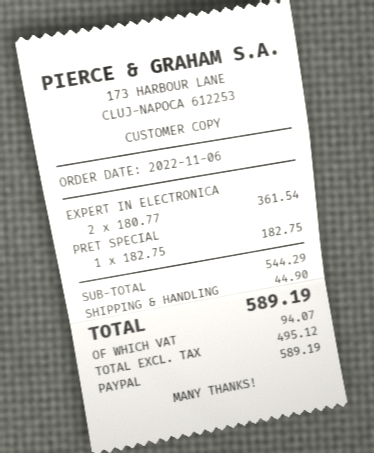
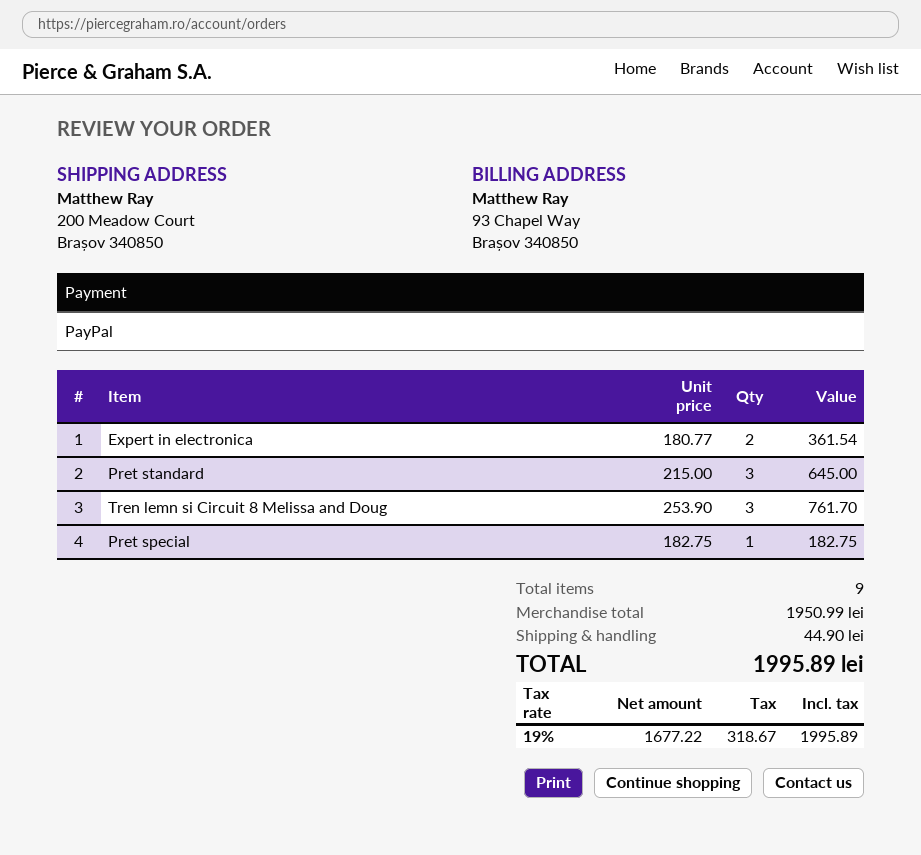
Pret standard: none -> 3 x 215.00 = 645.00
Tren lemn si Circuit 8 Melissa and Doug: none -> 3 x 253.90 = 761.70
subtotal: 544.29 -> 1950.99
net: 495.12 -> 1677.22
tax: 94.07 -> 318.67
total: 589.19 -> 1995.89

